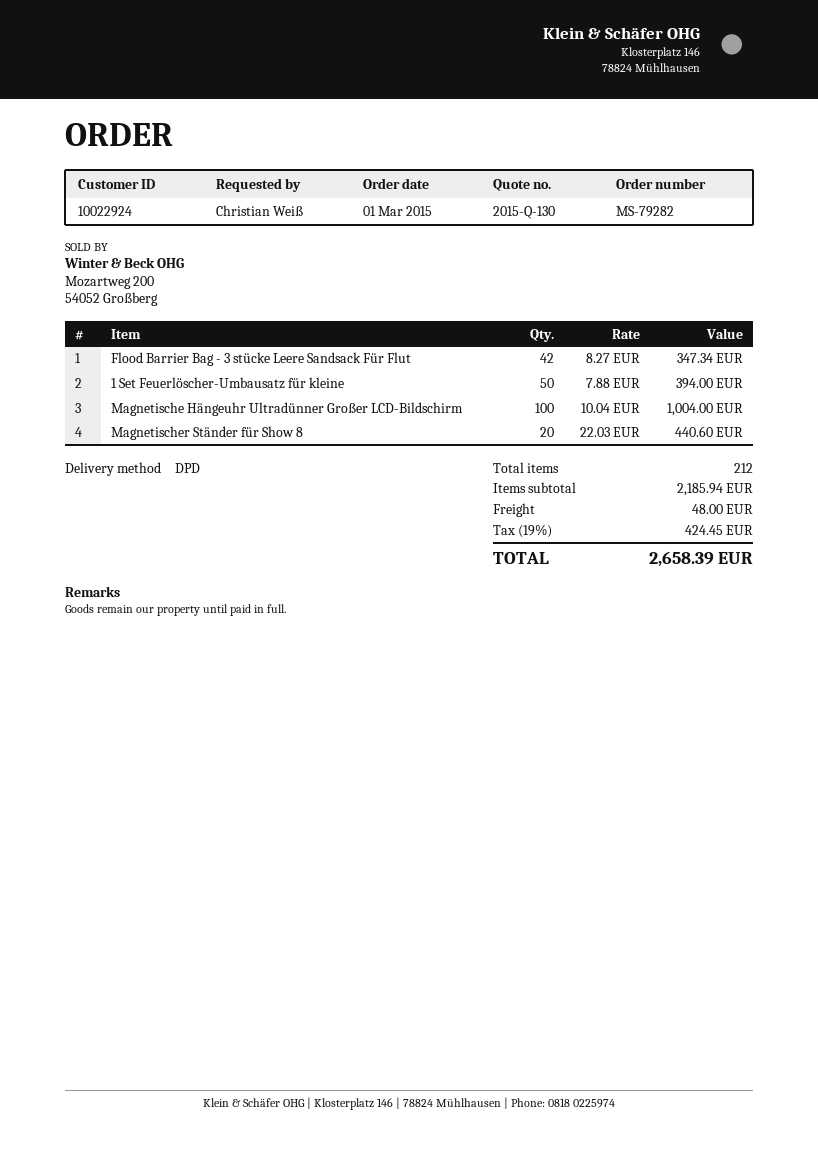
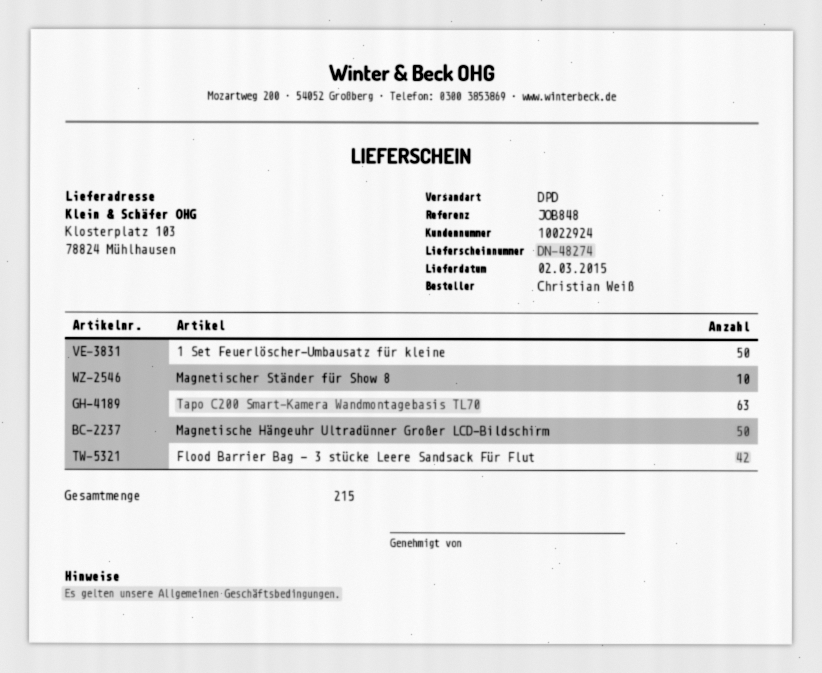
Magnetische Hängeuhr Ultradünner Großer LCD-Bildschirm: 100 -> 50
Magnetischer Ständer für Show 8: 20 -> 10
Tapo C200 Smart-Kamera Wandmontagebasis TL70: none -> 63
total quantity: 212 -> 215

